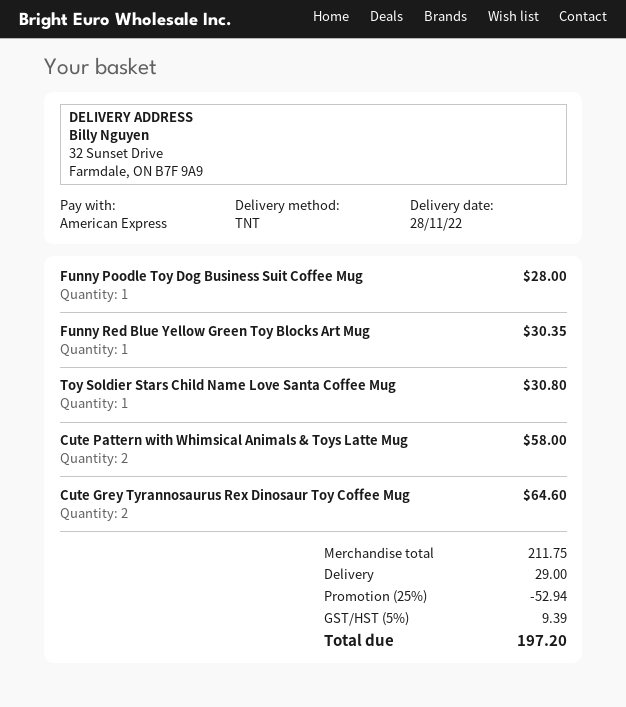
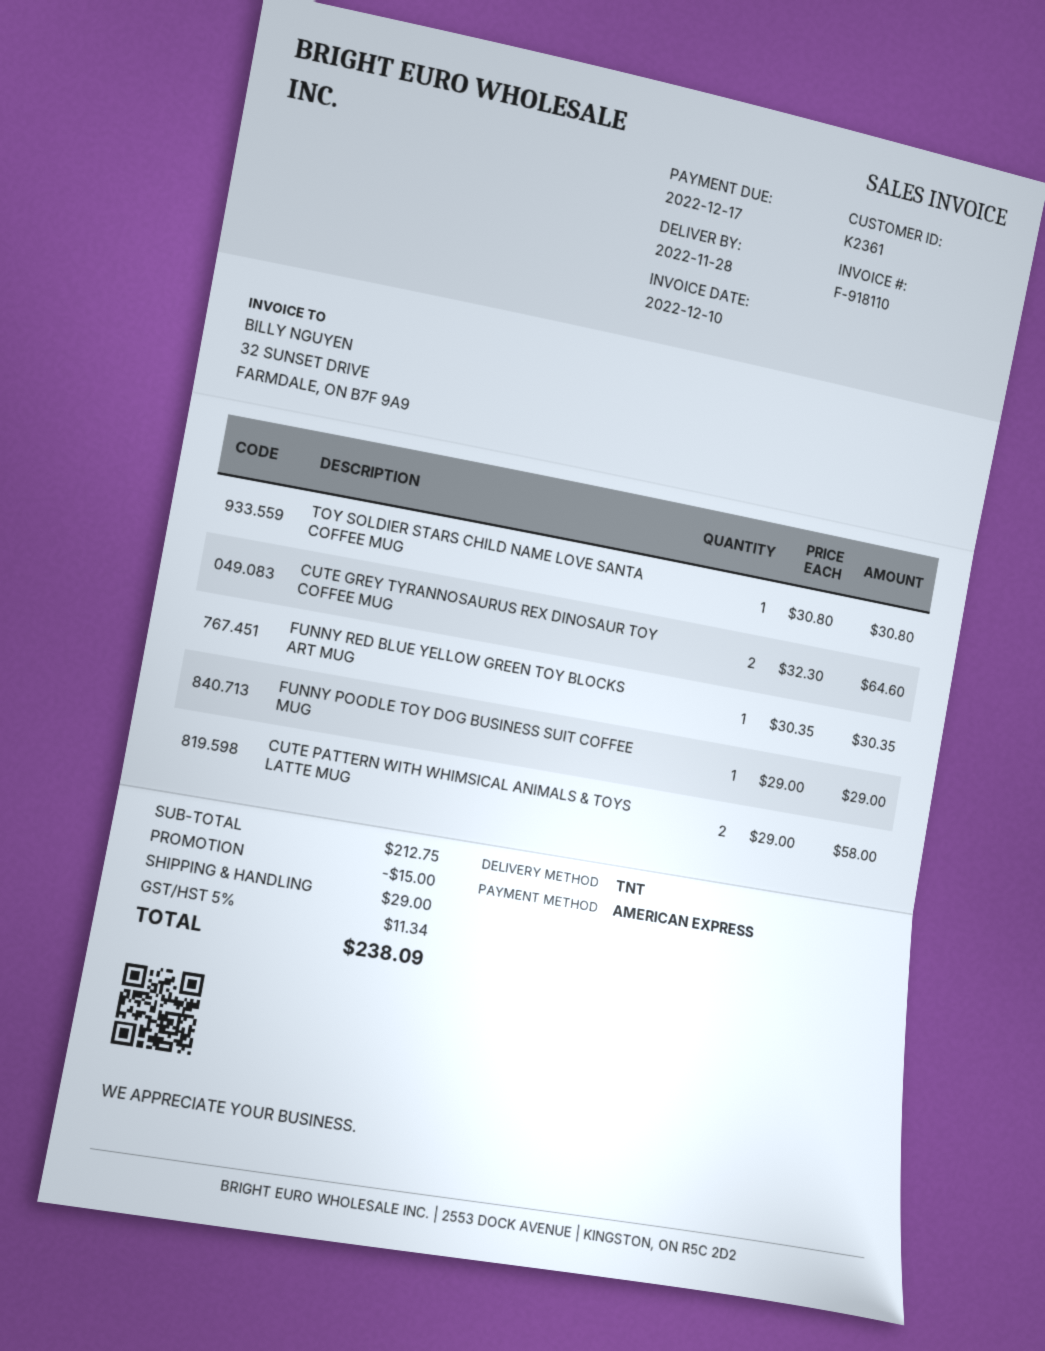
Funny Poodle Toy Dog Business Suit Coffee Mug: 1 for 28.00 -> 1 for 29.00
subtotal: 211.75 -> 212.75
discount: 52.94 -> 15.00
tax: 5% = 9.39 -> 5% = 11.34
total: 197.20 -> 238.09

